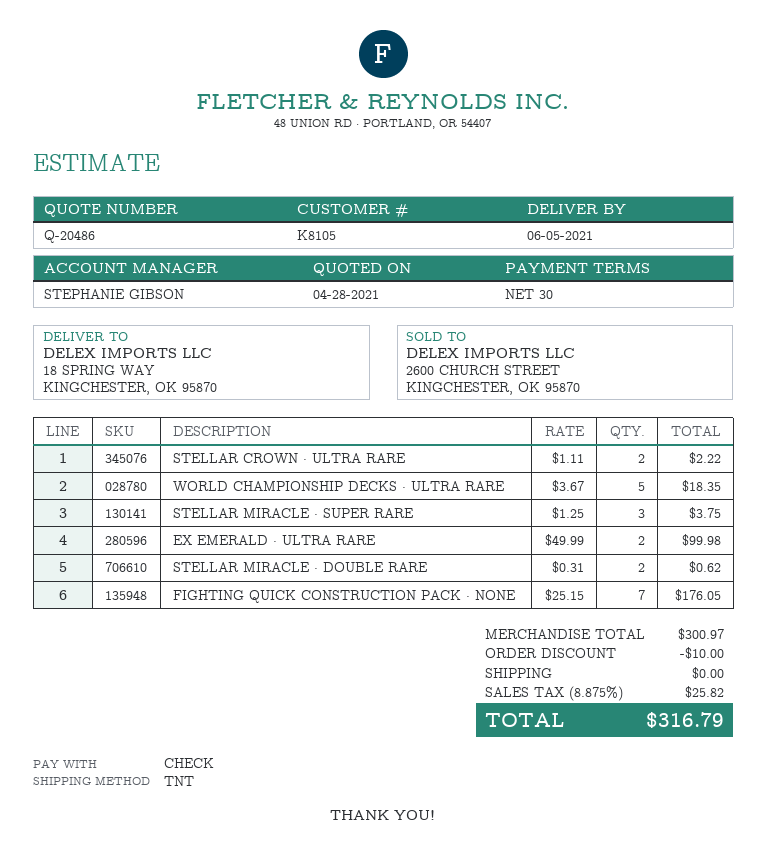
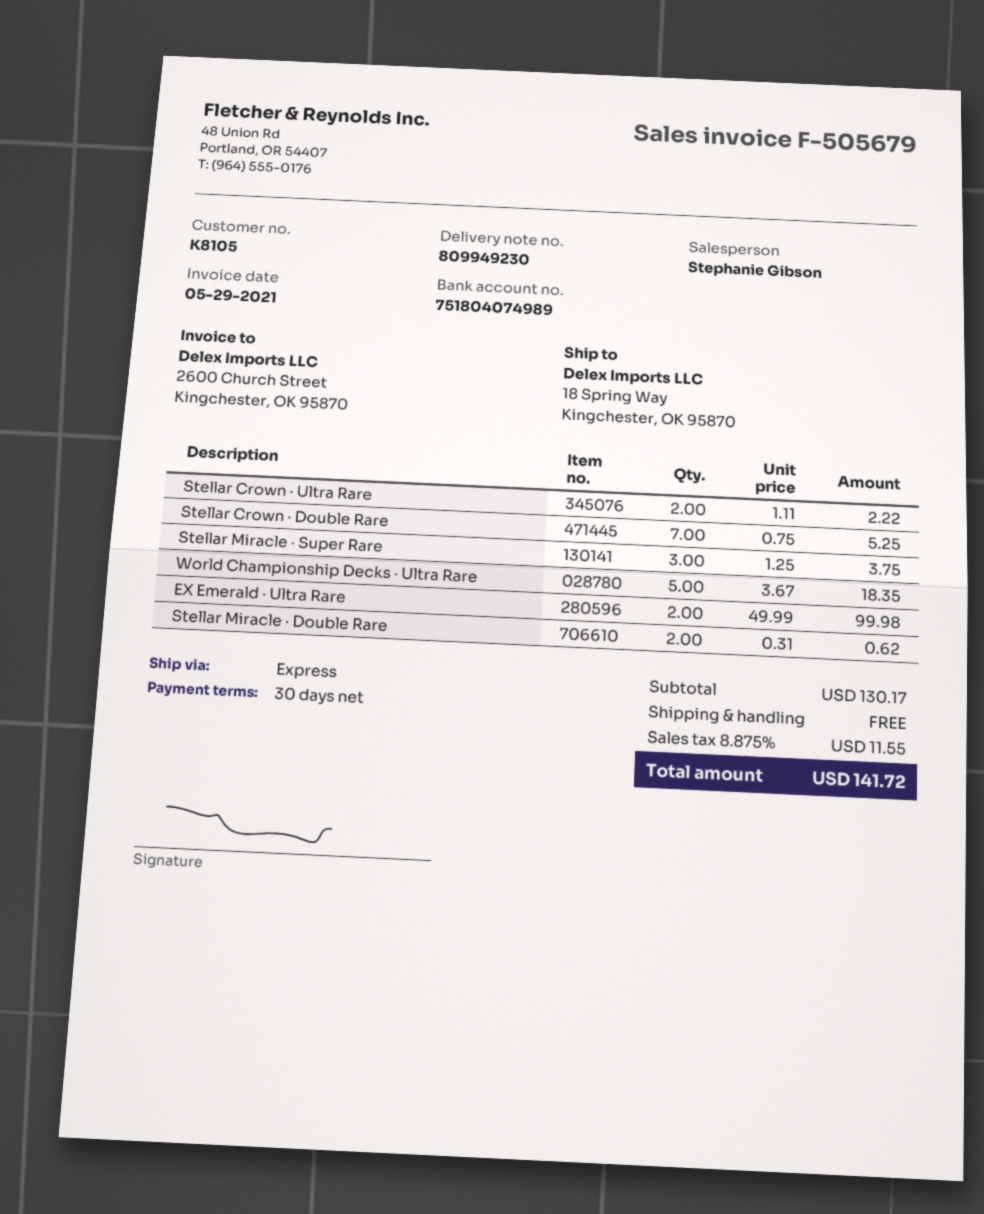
shipping method: TNT -> express
FIGHTING QUICK CONSTRUCTION PACK · NONE: 7 x 25.15 = 176.05 -> none
Stellar Crown · Double Rare: none -> 7 x 0.75 = 5.25
subtotal: 300.97 -> 130.17
discount: 10.00 -> none
tax: 8.875% = 25.82 -> 8.875% = 11.55
total: 316.79 -> 141.72

